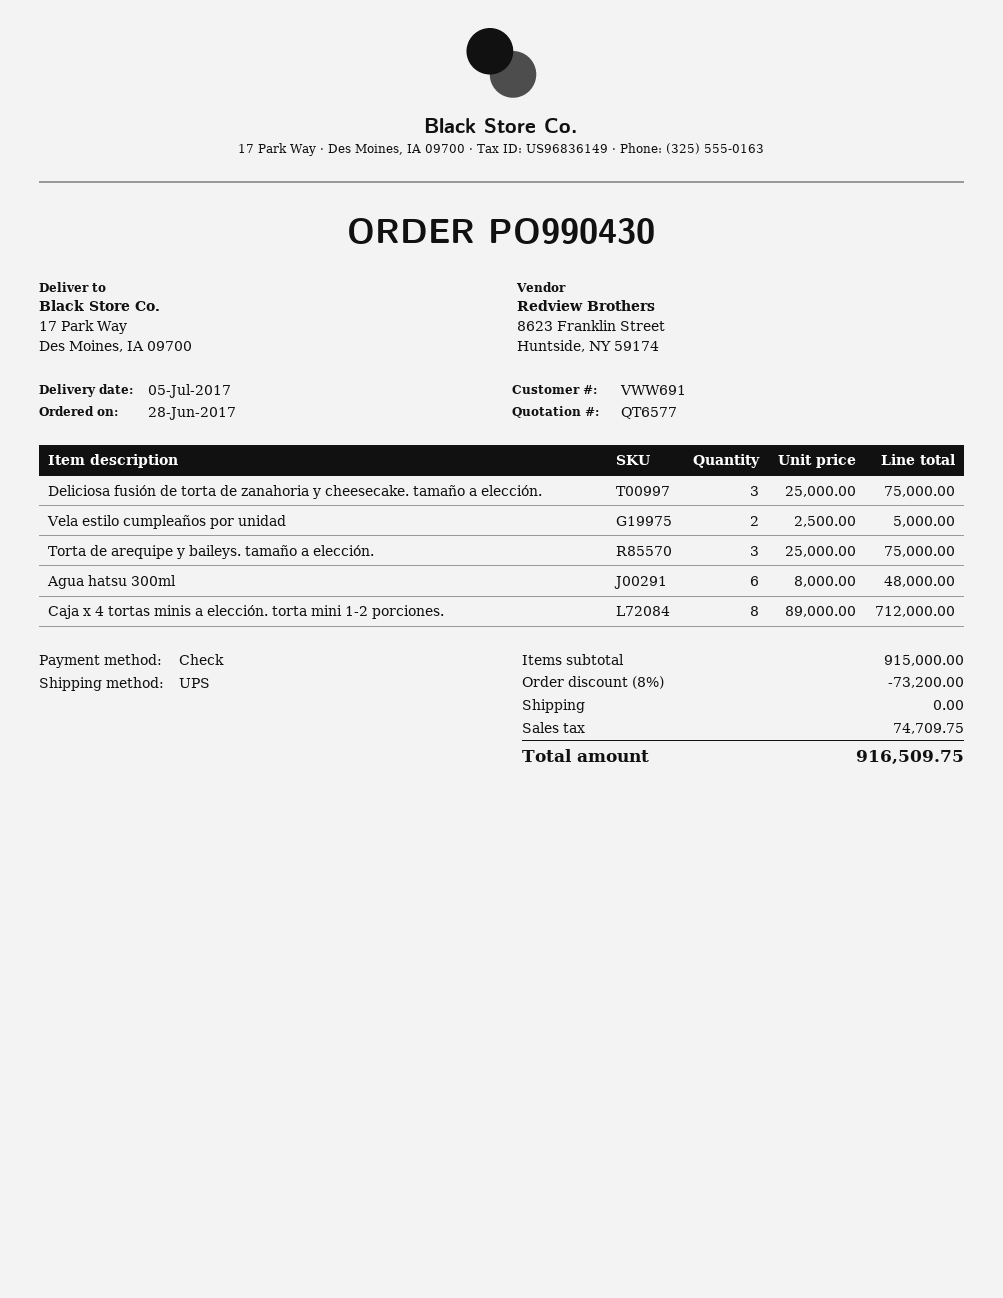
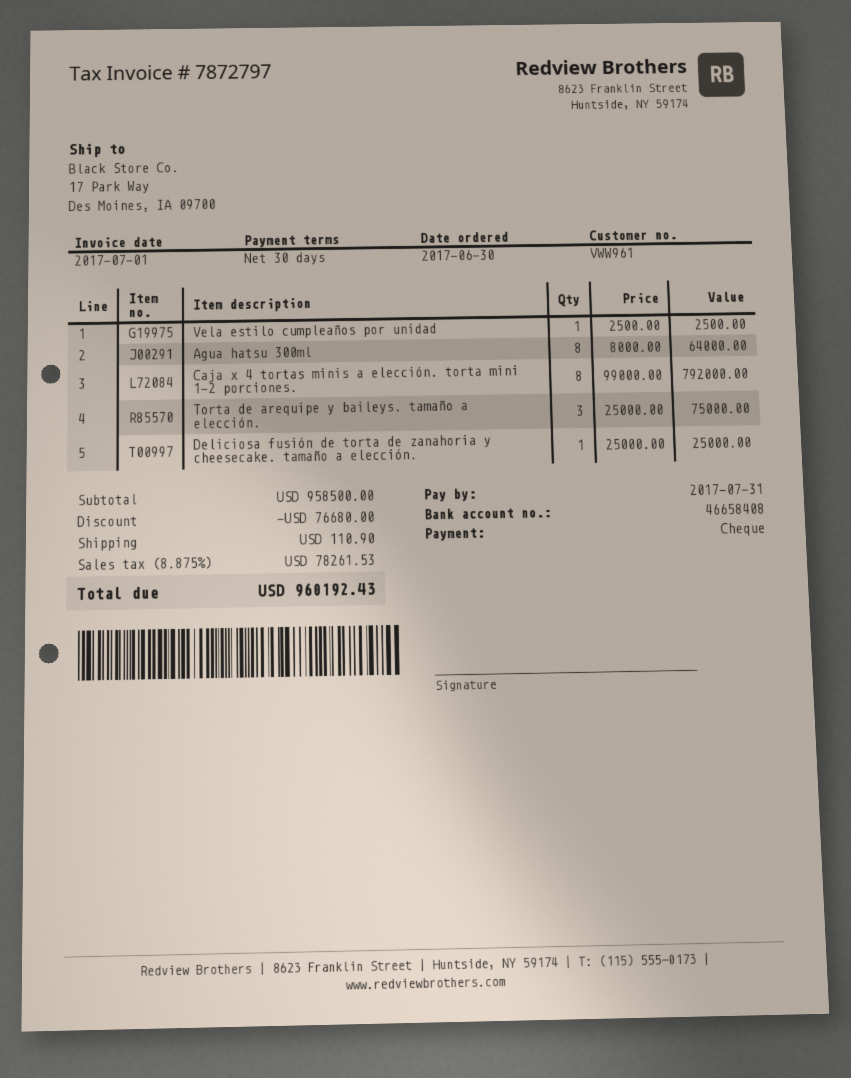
order date: 2017-06-28 -> 2017-06-30
customer number: VWW691 -> VWW961
Deliciosa fusión de torta de zanahoria y cheesecake. tamaño a elección.: 3 x 25000.00 = 75000.00 -> 1 x 25000.00 = 25000.00
Vela estilo cumpleaños por unidad: 2 x 2500.00 = 5000.00 -> 1 x 2500.00 = 2500.00
Agua hatsu 300ml: 6 x 8000.00 = 48000.00 -> 8 x 8000.00 = 64000.00
Caja x 4 tortas minis a elección. torta mini 1-2 porciones.: 8 x 89000.00 = 712000.00 -> 8 x 99000.00 = 792000.00
subtotal: 915000.00 -> 958500.00
discount: 73200.00 -> 76680.00
shipping: 0.00 -> 110.90
tax: 74709.75 -> 78261.53
total: 916509.75 -> 960192.43

